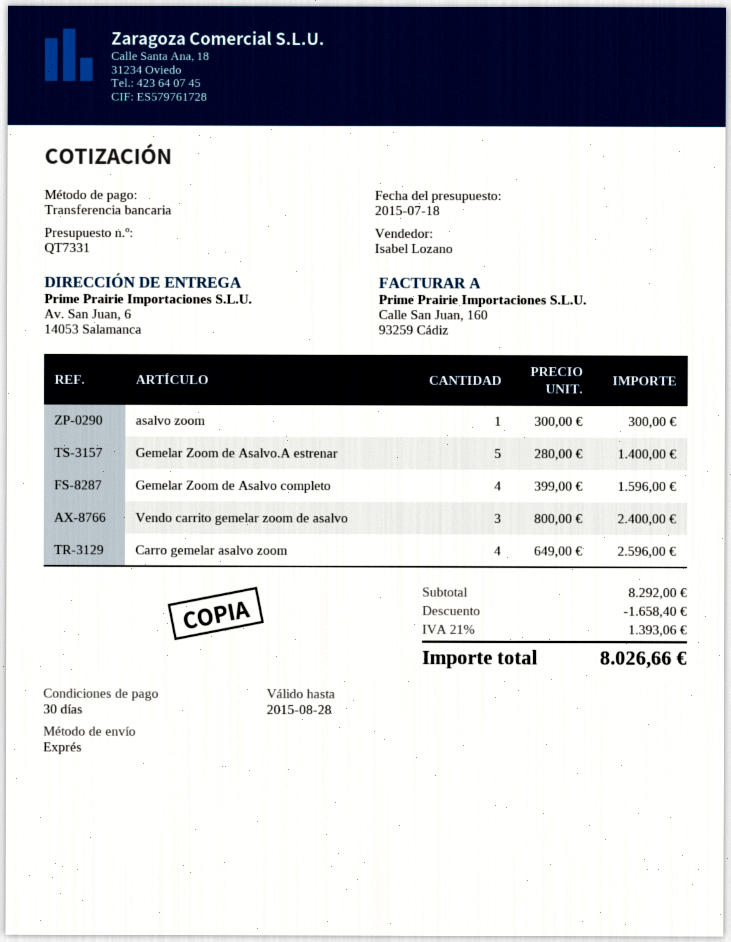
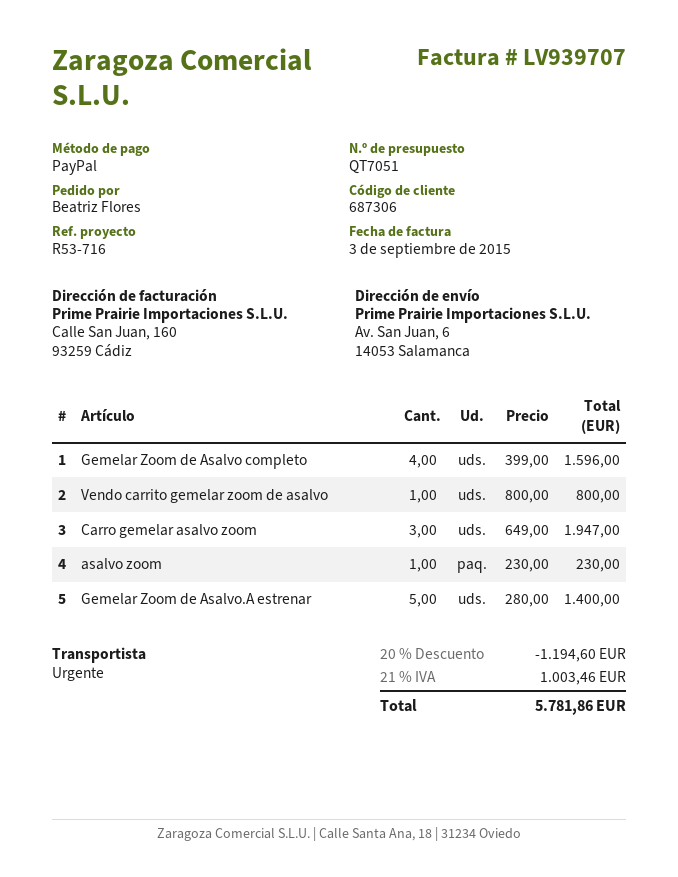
quote number: QT7331 -> QT7051
payment method: bank transfer -> PayPal
asalvo zoom: 1 x 300.00 = 300.00 -> 1 x 230.00 = 230.00
Vendo carrito gemelar zoom de asalvo: 3 x 800.00 = 2400.00 -> 1 x 800.00 = 800.00
Carro gemelar asalvo zoom: 4 x 649.00 = 2596.00 -> 3 x 649.00 = 1947.00
discount: 1658.40 -> 1194.60
tax: 21% = 1393.06 -> 21% = 1003.46
total: 8026.66 -> 5781.86

